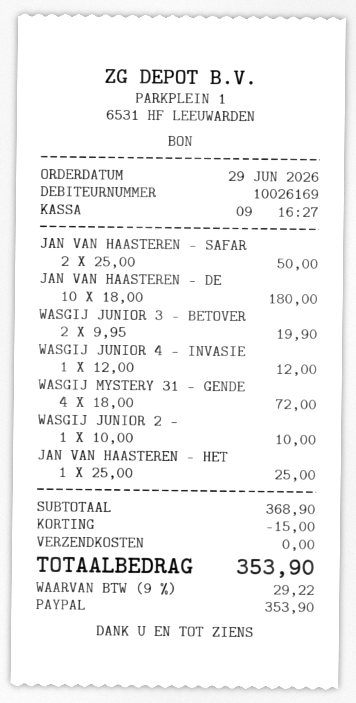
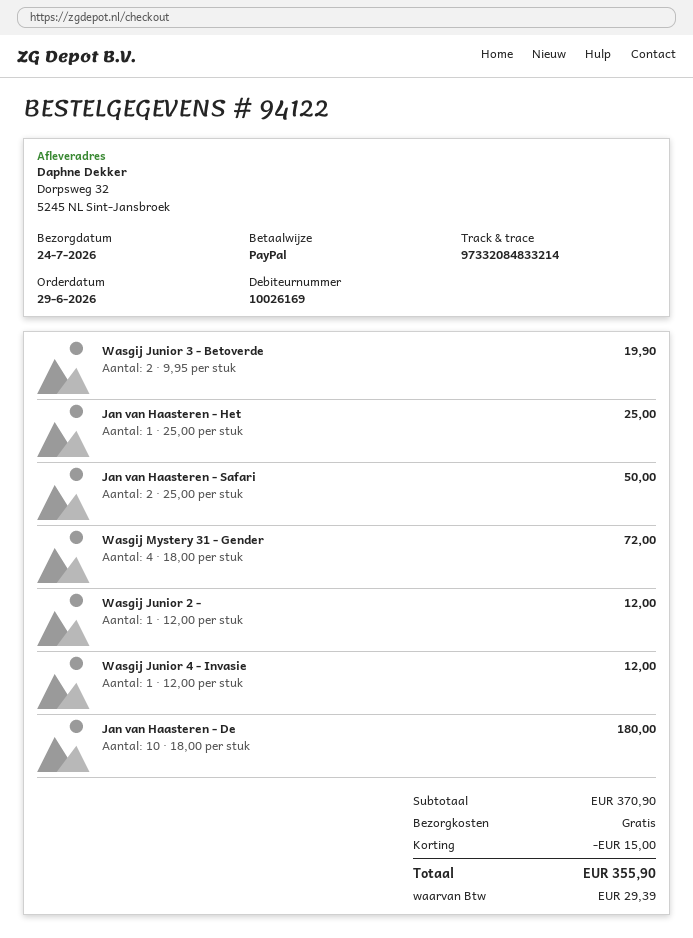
WASGIJ JUNIOR 2 -: 1 x 10.00 = 10.00 -> 1 x 12.00 = 12.00
subtotal: 368.90 -> 370.90
tax: 29.22 -> 29.39
total: 353.90 -> 355.90

